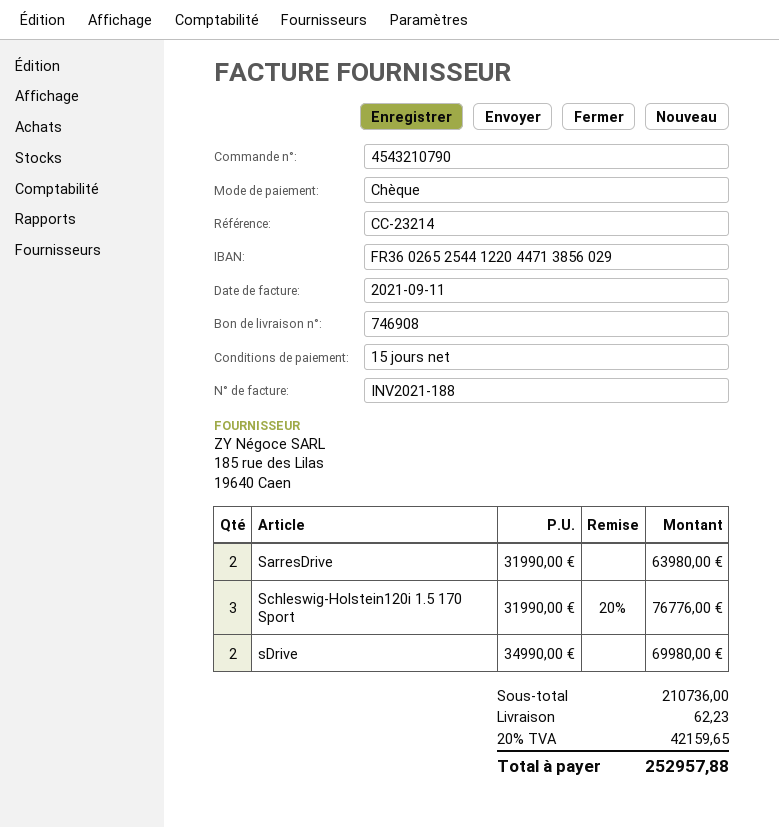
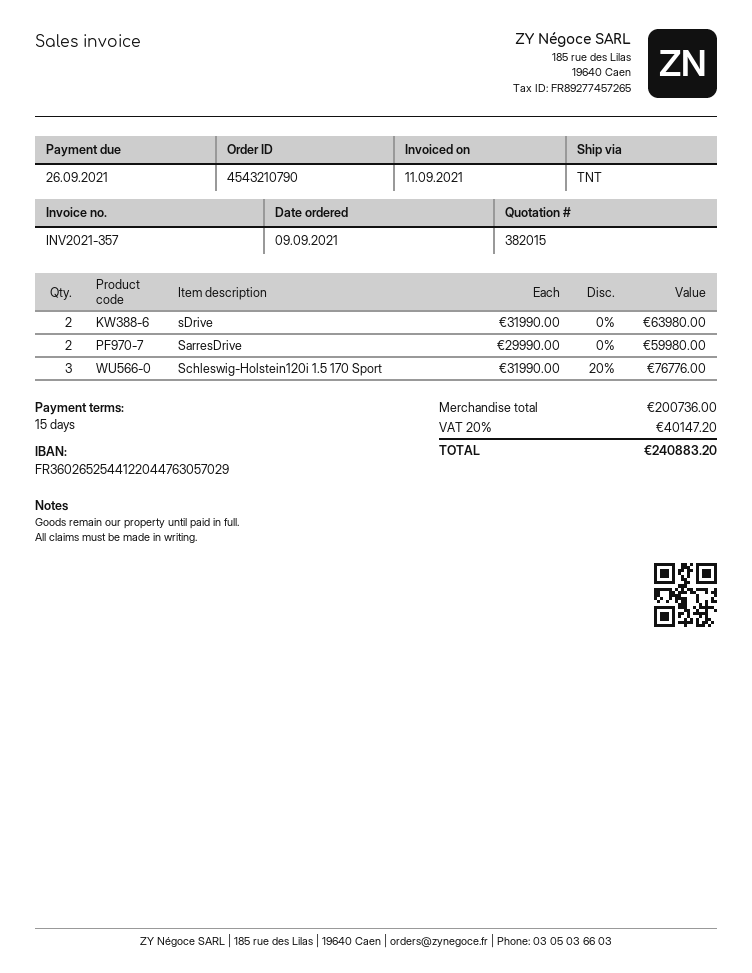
invoice number: INV2021-188 -> INV2021-357
bank account: FR3602652544122044713856029 -> FR3602652544122044763057029
SarresDrive: 2 x 31990.00 = 63980.00 -> 2 x 29990.00 = 59980.00
sDrive: 2 x 34990.00 = 69980.00 -> 2 x 31990.00 = 63980.00
subtotal: 210736.00 -> 200736.00
shipping: 62.23 -> none
tax: 20% = 42159.65 -> 20% = 40147.20
total: 252957.88 -> 240883.20

